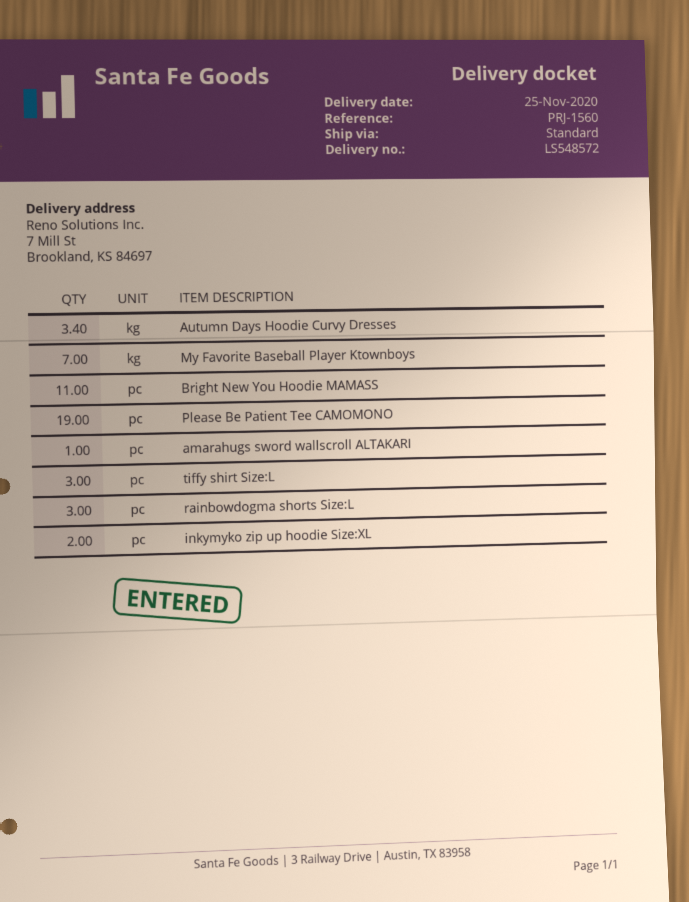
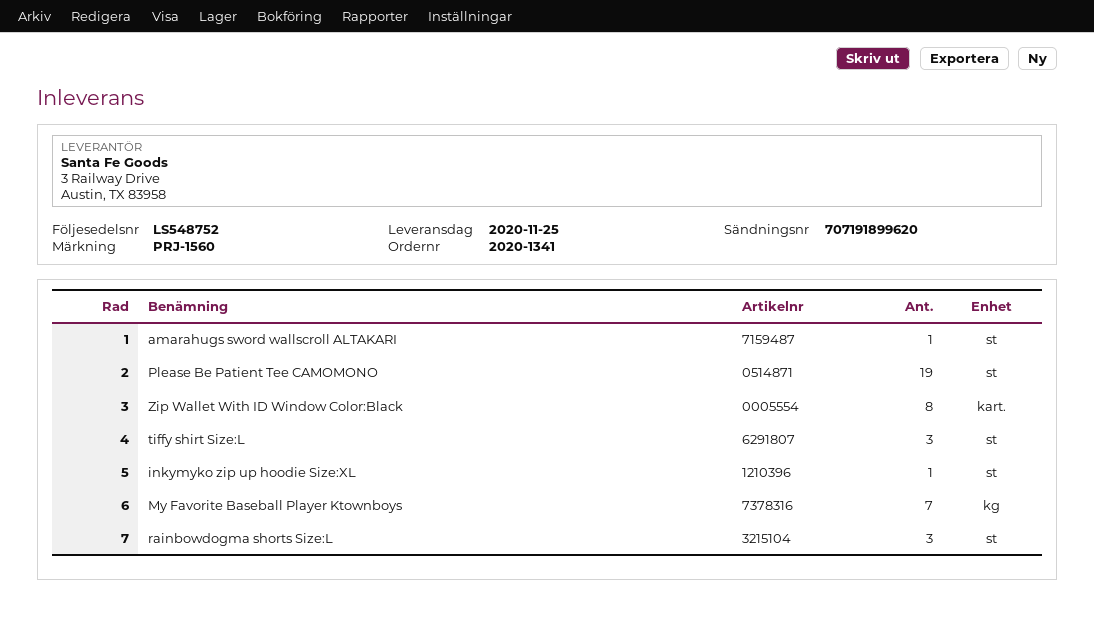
delivery note number: LS548572 -> LS548752
Autumn Days Hoodie Curvy Dresses: 3.4 -> none
Bright New You Hoodie MAMASS: 11 -> none
inkymyko zip up hoodie Size:XL: 2 -> 1
Zip Wallet With ID Window Color:Black: none -> 8

